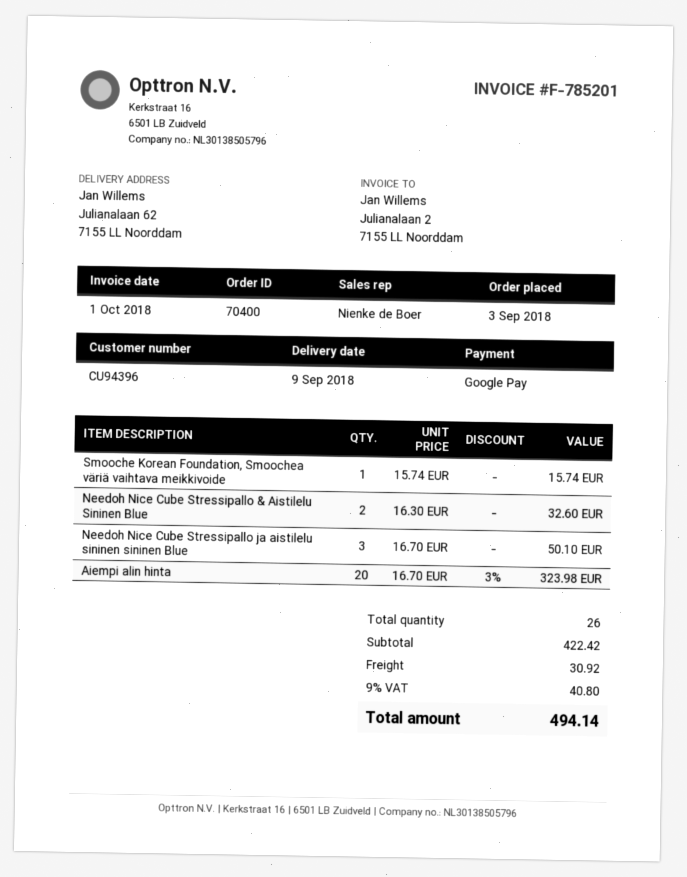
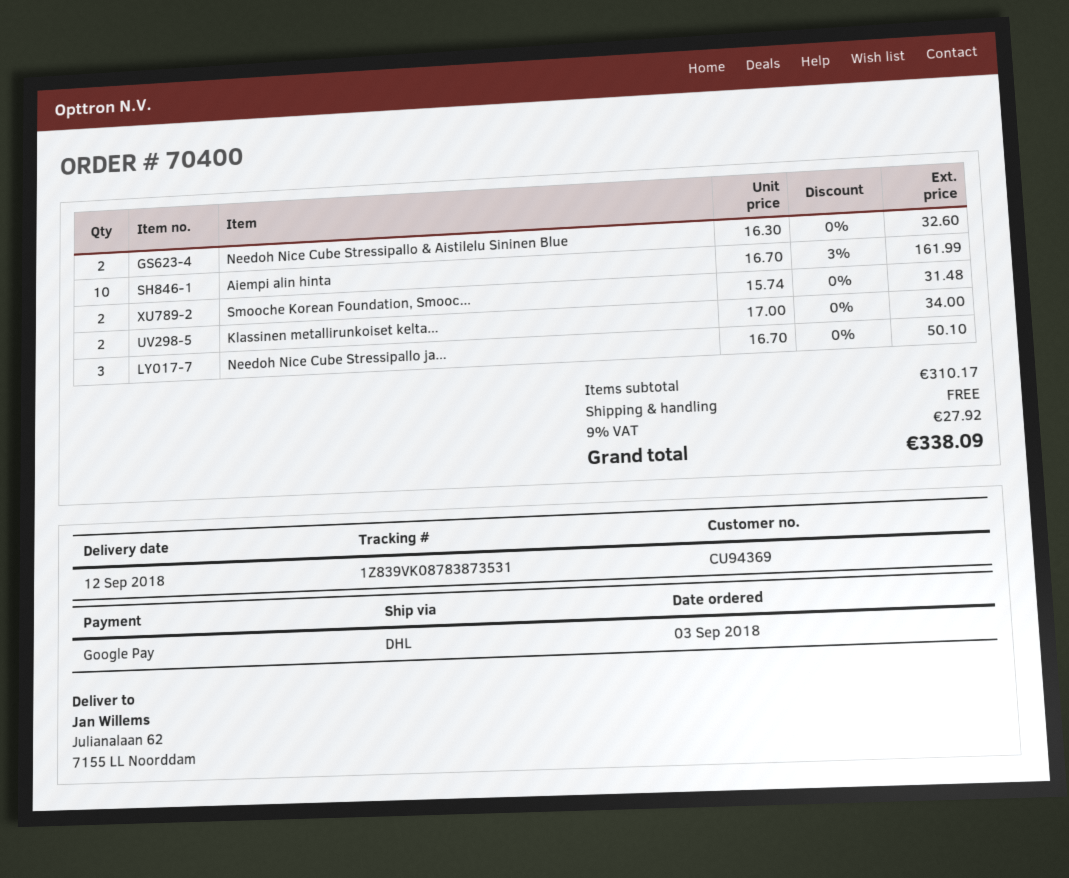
delivery date: 2018-09-09 -> 2018-09-12
customer number: CU94396 -> CU94369
Smooche Korean Foundation, Smoochea väriä vaihtava meikkivoide: 1 x 15.74 = 15.74 -> 2 x 15.74 = 31.48
Aiempi alin hinta: 20 x 16.70 - 3% = 323.98 -> 10 x 16.70 - 3% = 161.99
Klassinen metallirunkoiset kelta...: none -> 2 x 17.00 = 34.00
subtotal: 422.42 -> 310.17
shipping: 30.92 -> 0.00
tax: 9% = 40.80 -> 9% = 27.92
total: 494.14 -> 338.09

